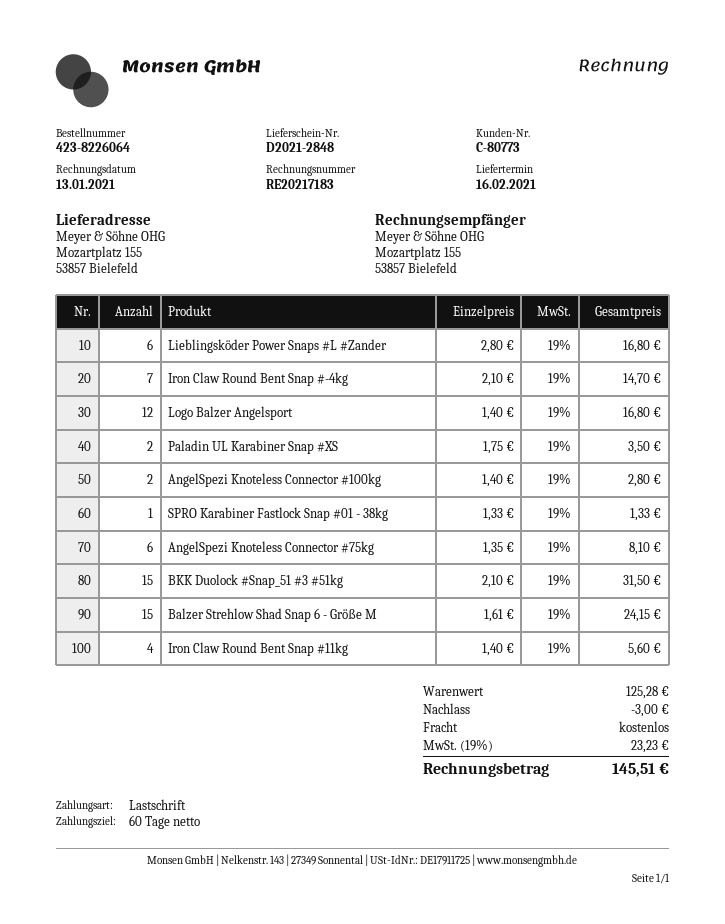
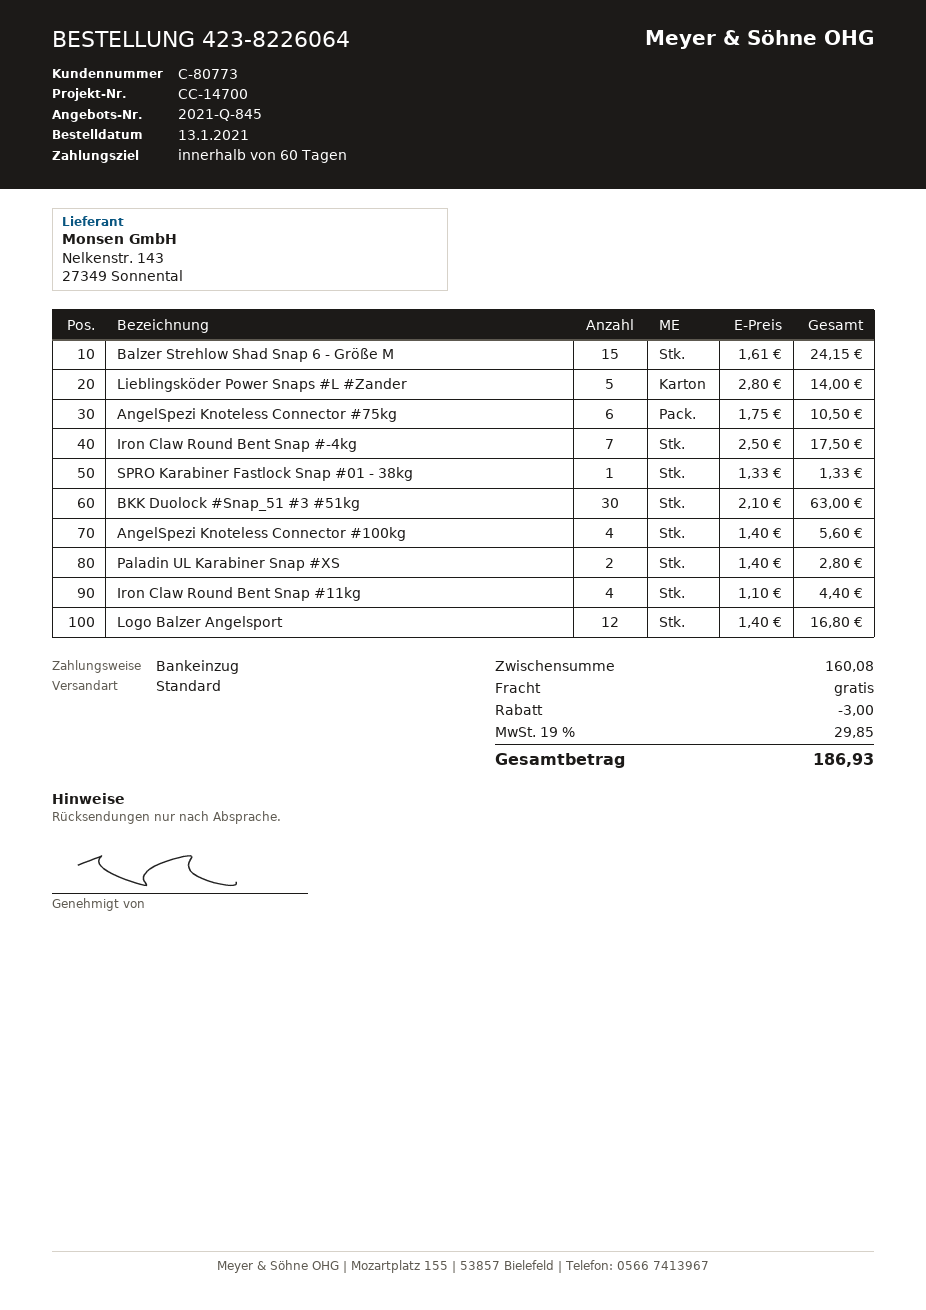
Lieblingsköder Power Snaps #L #Zander: 6 x 2.80 = 16.80 -> 5 x 2.80 = 14.00
Iron Claw Round Bent Snap #-4kg: 7 x 2.10 = 14.70 -> 7 x 2.50 = 17.50
Paladin UL Karabiner Snap #XS: 2 x 1.75 = 3.50 -> 2 x 1.40 = 2.80
AngelSpezi Knoteless Connector #100kg: 2 x 1.40 = 2.80 -> 4 x 1.40 = 5.60
AngelSpezi Knoteless Connector #75kg: 6 x 1.35 = 8.10 -> 6 x 1.75 = 10.50
BKK Duolock #Snap_51 #3 #51kg: 15 x 2.10 = 31.50 -> 30 x 2.10 = 63.00
Iron Claw Round Bent Snap #11kg: 4 x 1.40 = 5.60 -> 4 x 1.10 = 4.40
subtotal: 125.28 -> 160.08
tax: 19% = 23.23 -> 19% = 29.85
total: 145.51 -> 186.93

